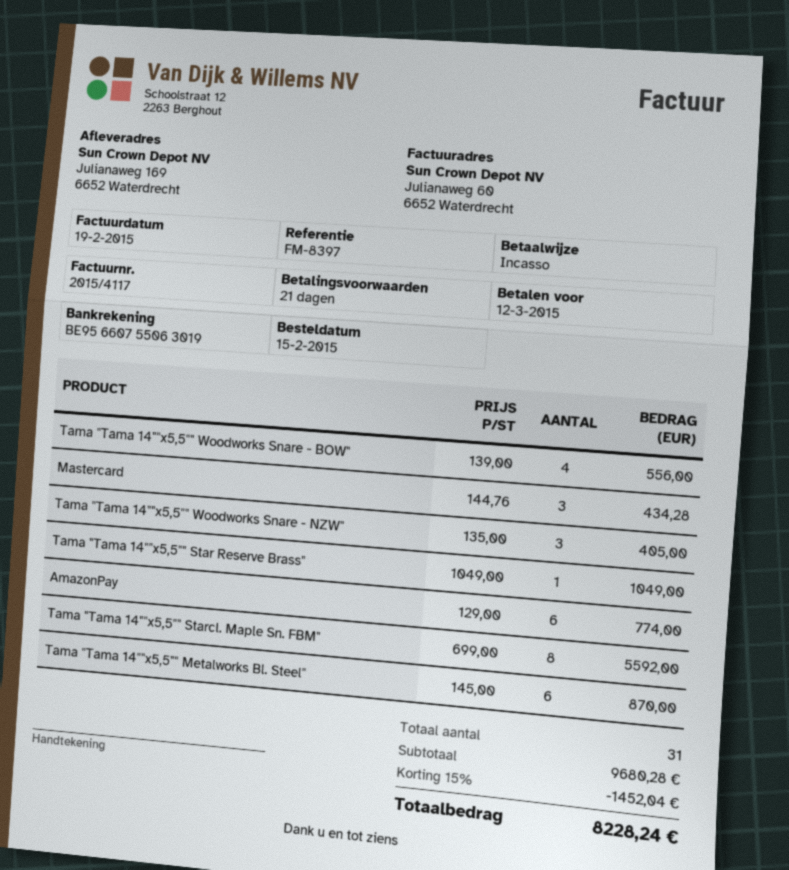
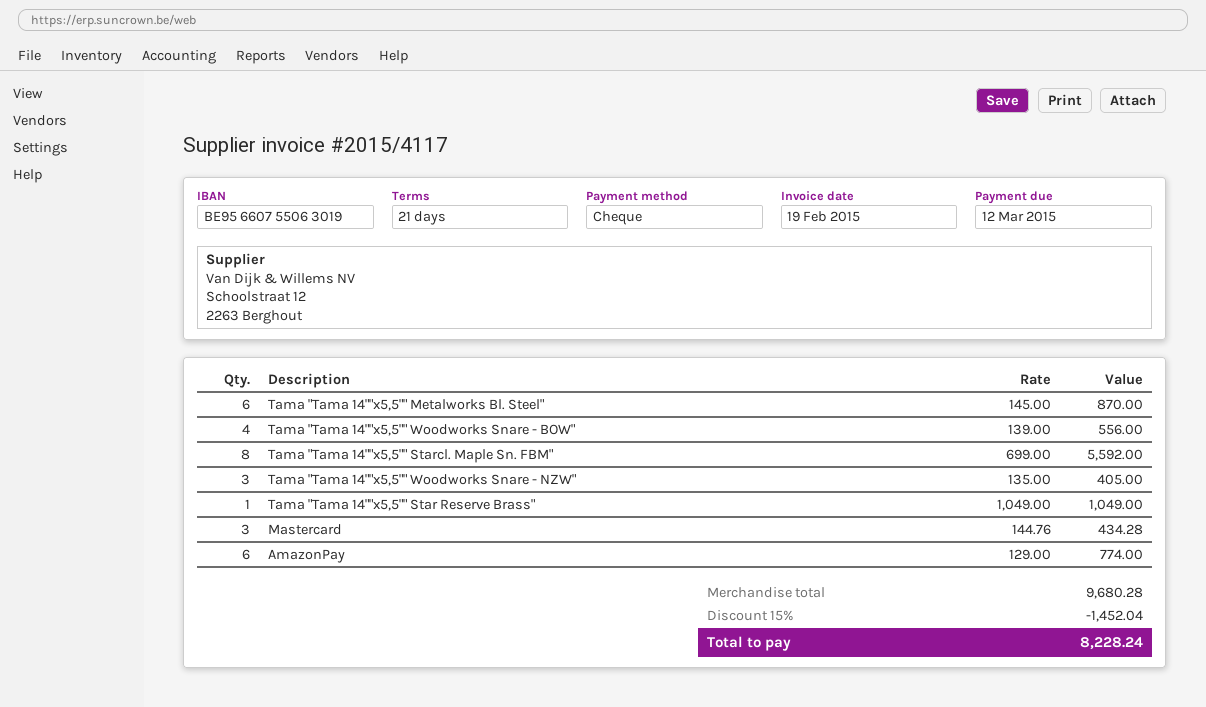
payment method: direct debit -> cheque

